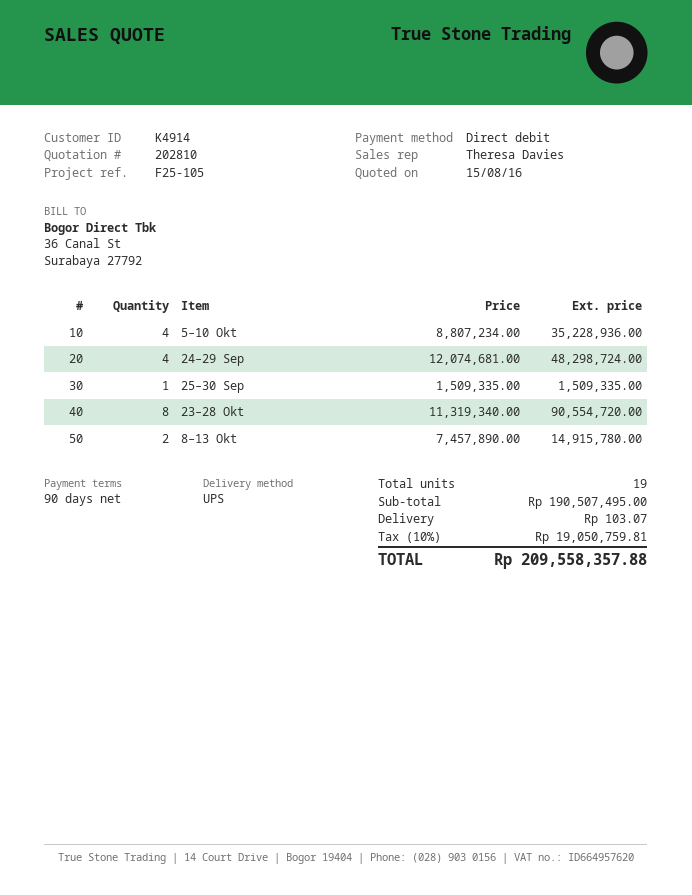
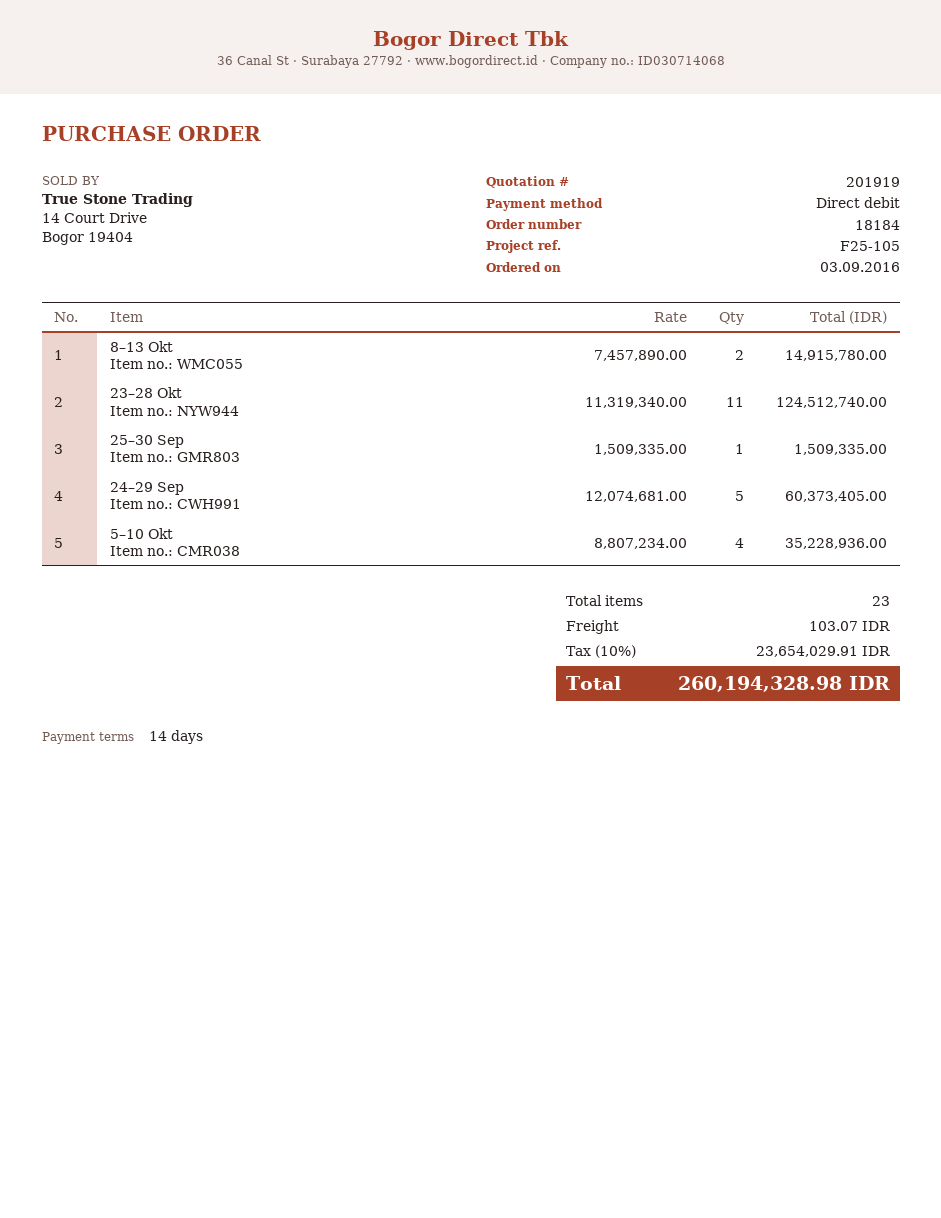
quote number: 202810 -> 201919
payment terms: 90 days -> 14 days
24–29 Sep: 4 x 12074681.00 = 48298724.00 -> 5 x 12074681.00 = 60373405.00
23–28 Okt: 8 x 11319340.00 = 90554720.00 -> 11 x 11319340.00 = 124512740.00
total quantity: 19 -> 23
tax: 10% = 19050759.81 -> 10% = 23654029.91
total: 209558357.88 -> 260194328.98

